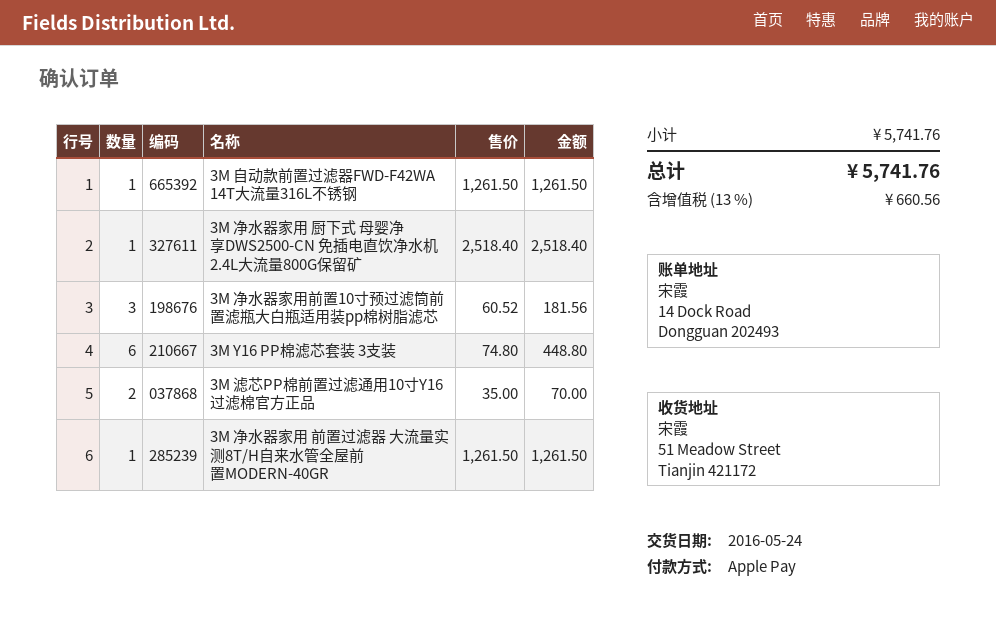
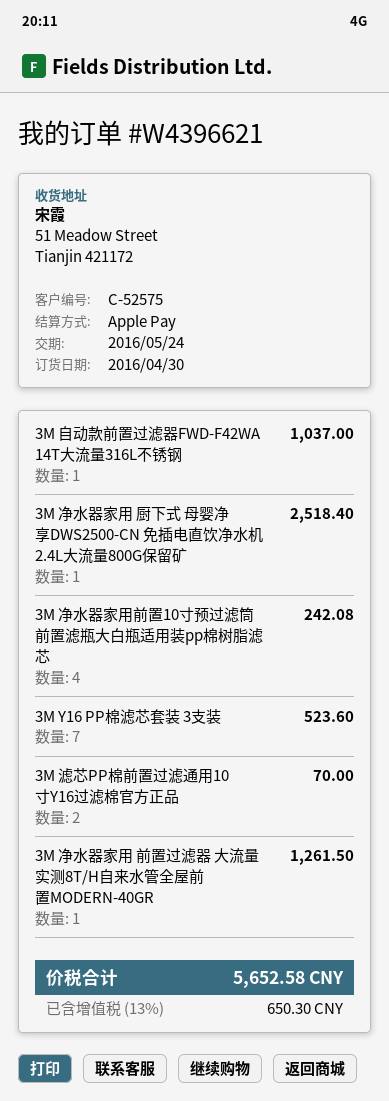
3M 自动款前置过滤器FWD-F42WA 14T大流量316L不锈钢: 1 for 1261.50 -> 1 for 1037.00
3M 净水器家用前置10寸预过滤筒前置滤瓶大白瓶适用装pp棉树脂滤芯: 3 for 181.56 -> 4 for 242.08
3M Y16 PP棉滤芯套装 3支装: 6 for 448.80 -> 7 for 523.60
tax: 13% = 660.56 -> 13% = 650.30
total: 5741.76 -> 5652.58

